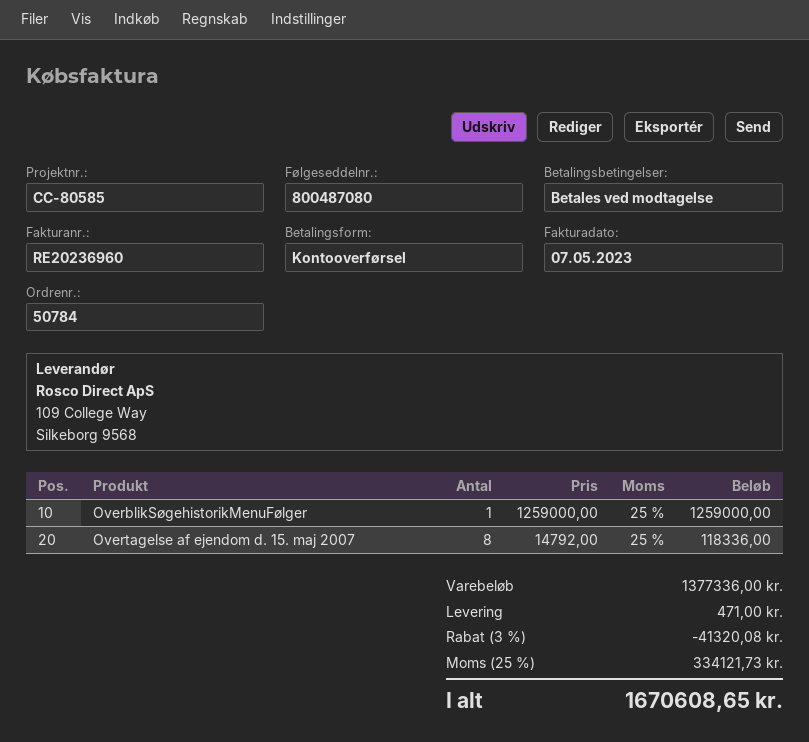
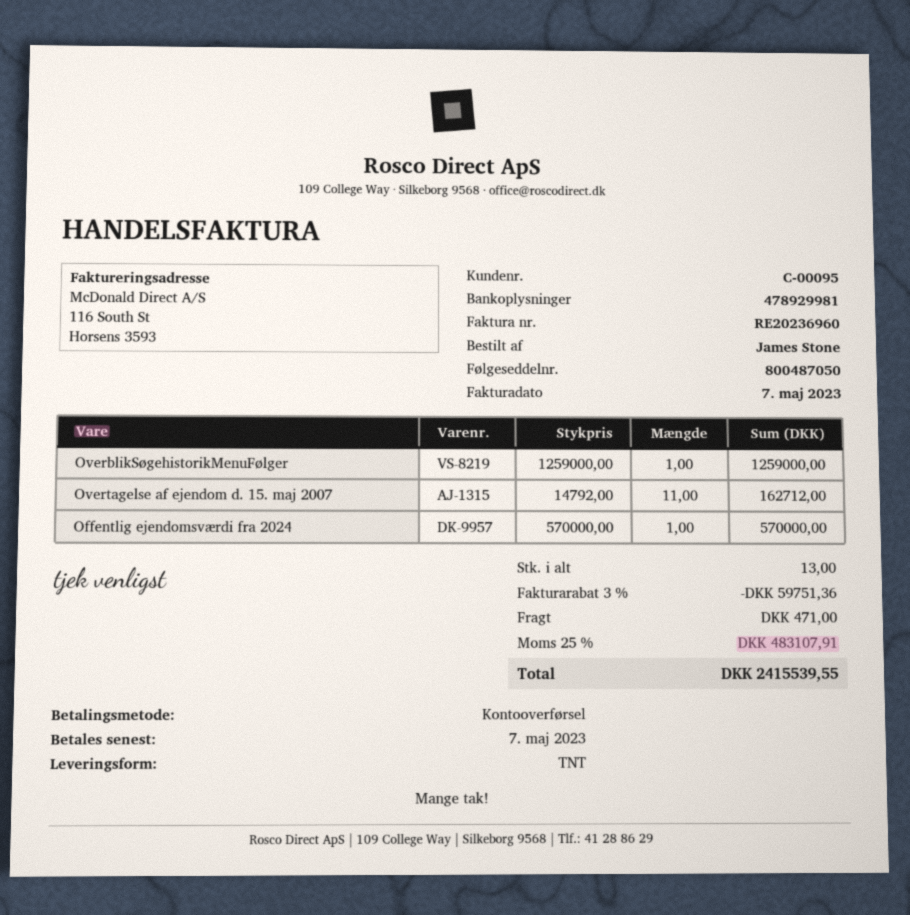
delivery note number: 800487080 -> 800487050
Overtagelse af ejendom d. 15. maj 2007: 8 x 14792.00 = 118336.00 -> 11 x 14792.00 = 162712.00
Offentlig ejendomsværdi fra 2024: none -> 1 x 570000.00 = 570000.00
discount: 3% = 41320.08 -> 3% = 59751.36
tax: 25% = 334121.73 -> 25% = 483107.91
total: 1670608.65 -> 2415539.55

